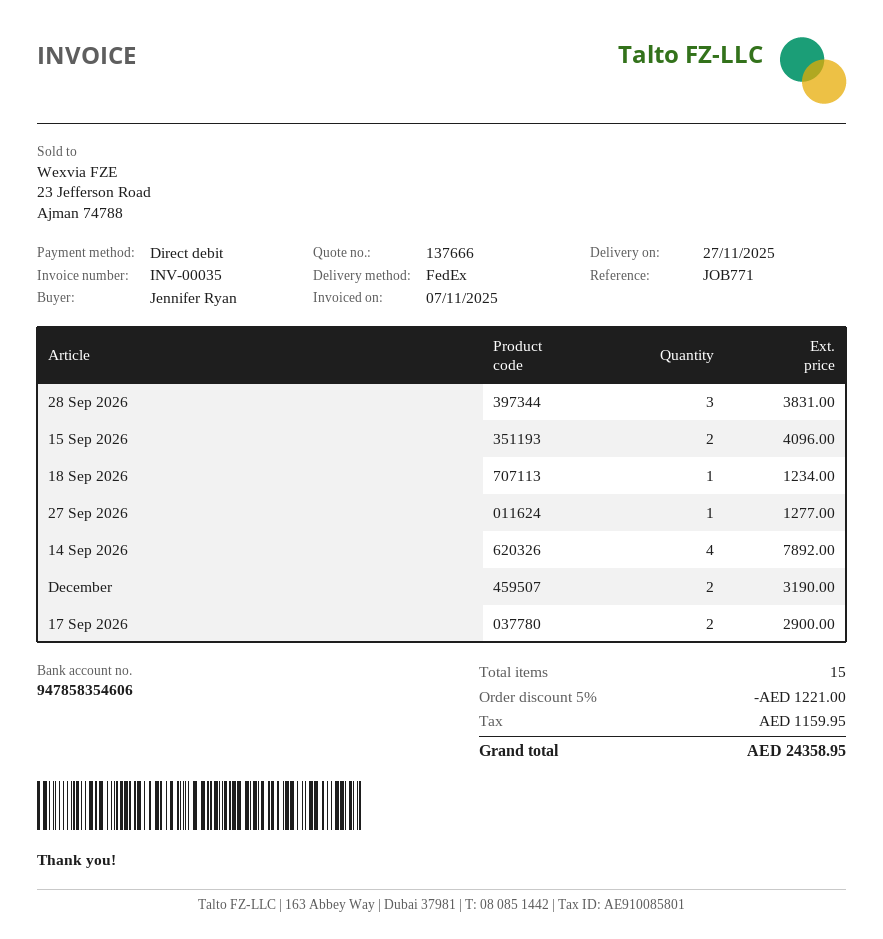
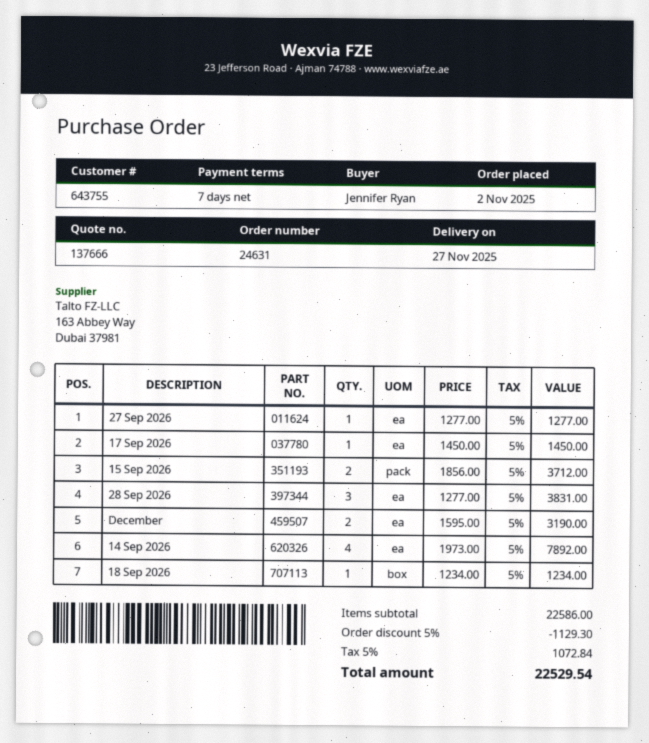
15 Sep 2026: 2 for 4096.00 -> 2 for 3712.00
17 Sep 2026: 2 for 2900.00 -> 1 for 1450.00
discount: 5% = 1221.00 -> 5% = 1129.30
tax: 1159.95 -> 1072.84
total: 24358.95 -> 22529.54

